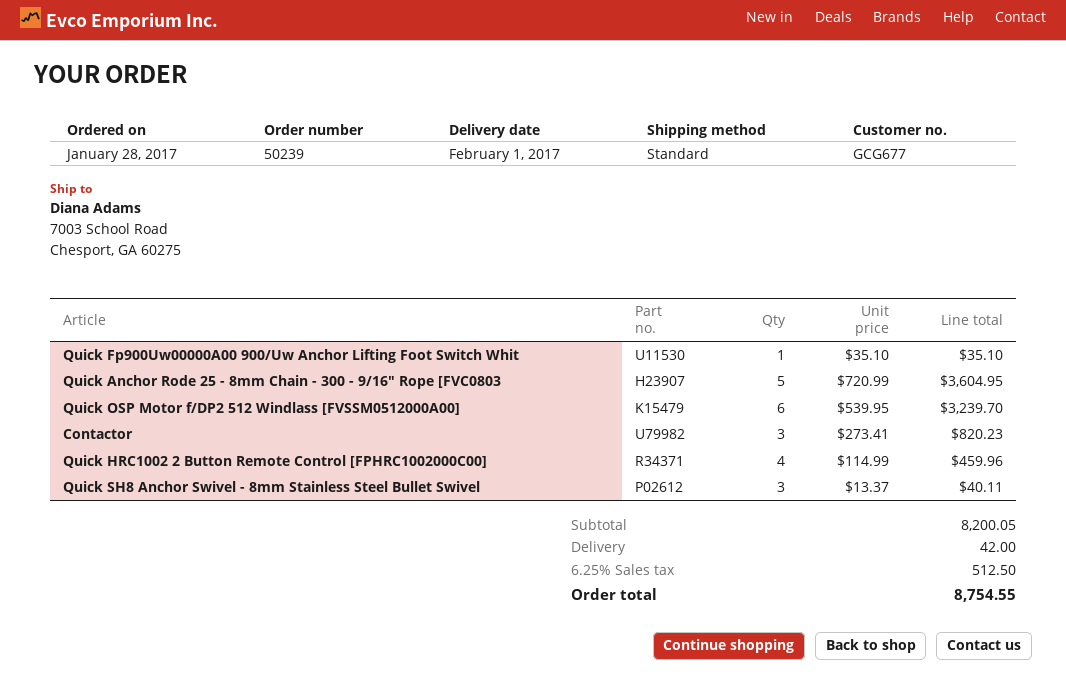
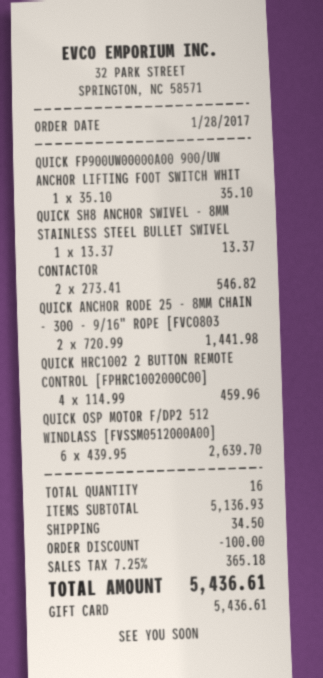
Quick Anchor Rode 25 - 8mm Chain - 300 - 9/16" Rope [FVC0803: 5 x 720.99 = 3604.95 -> 2 x 720.99 = 1441.98
Quick OSP Motor f/DP2 512 Windlass [FVSSM0512000A00]: 6 x 539.95 = 3239.70 -> 6 x 439.95 = 2639.70
Contactor: 3 x 273.41 = 820.23 -> 2 x 273.41 = 546.82
Quick SH8 Anchor Swivel - 8mm Stainless Steel Bullet Swivel: 3 x 13.37 = 40.11 -> 1 x 13.37 = 13.37
subtotal: 8200.05 -> 5136.93
discount: none -> 100.00
shipping: 42.00 -> 34.50
tax: 6.25% = 512.50 -> 7.25% = 365.18
total: 8754.55 -> 5436.61

